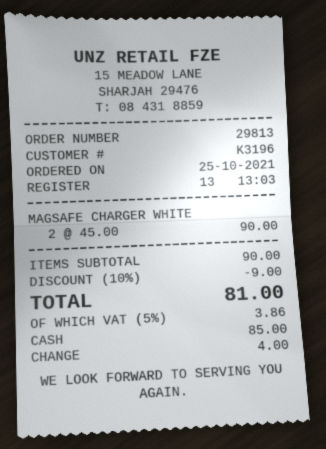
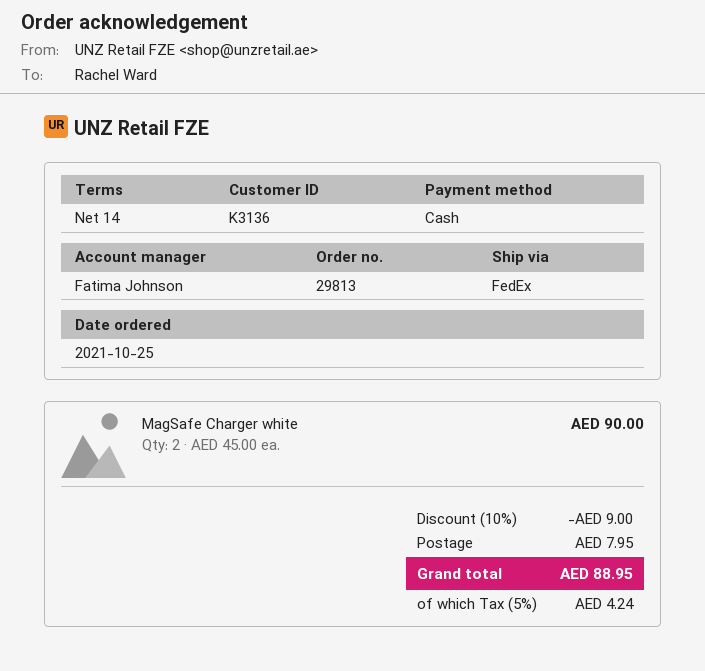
customer number: K3196 -> K3136
shipping: none -> 7.95
tax: 5% = 3.86 -> 5% = 4.24
total: 81.00 -> 88.95

